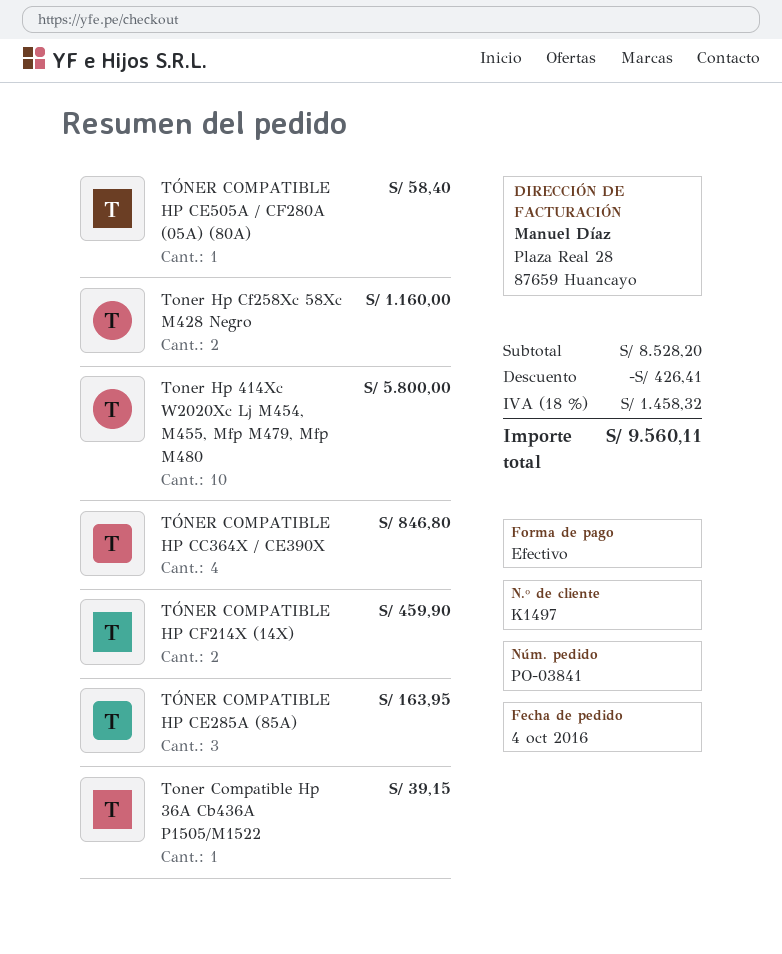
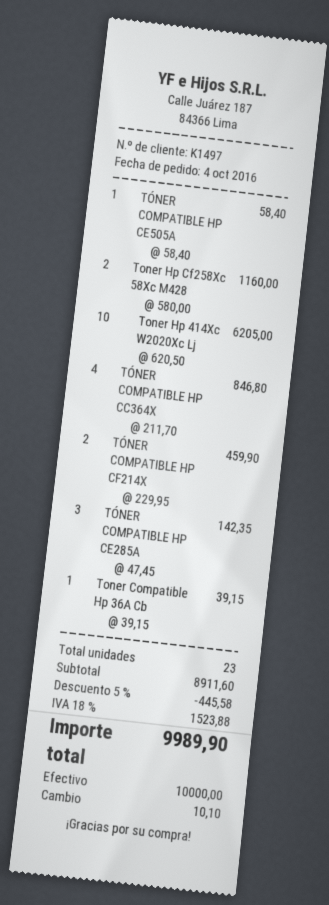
Toner Hp 414Xc W2020Xc Lj M454, M455, Mfp M479, Mfp M480: 10 for 5800.00 -> 10 for 6205.00
TÓNER COMPATIBLE HP CE285A (85A): 3 for 163.95 -> 3 for 142.35
subtotal: 8528.20 -> 8911.60
discount: 426.41 -> 445.58
tax: 18% = 1458.32 -> 18% = 1523.88
total: 9560.11 -> 9989.90

